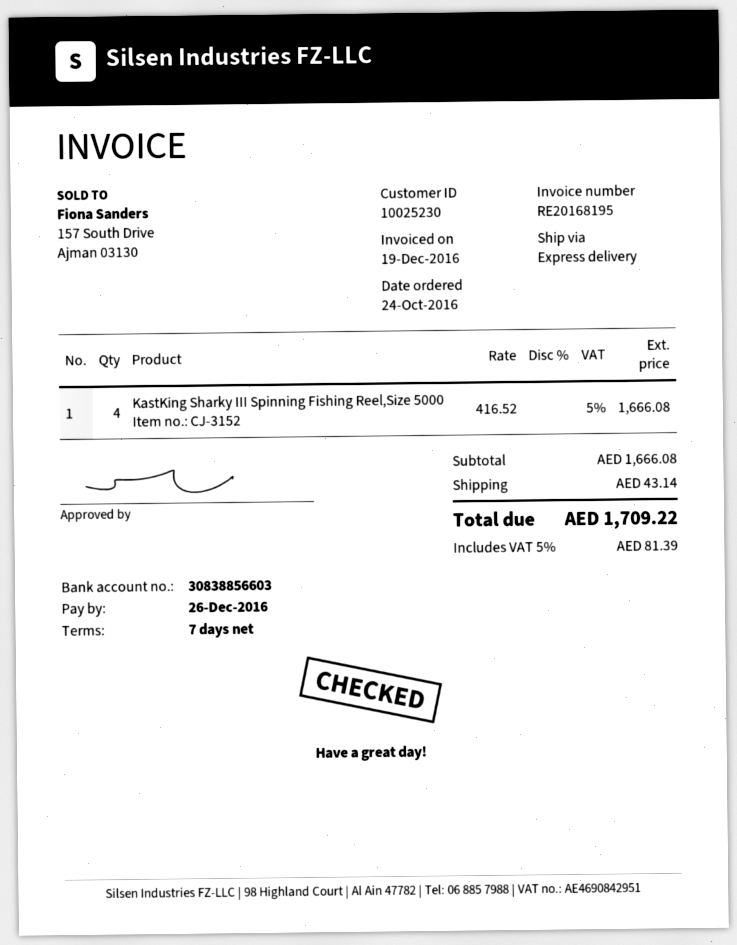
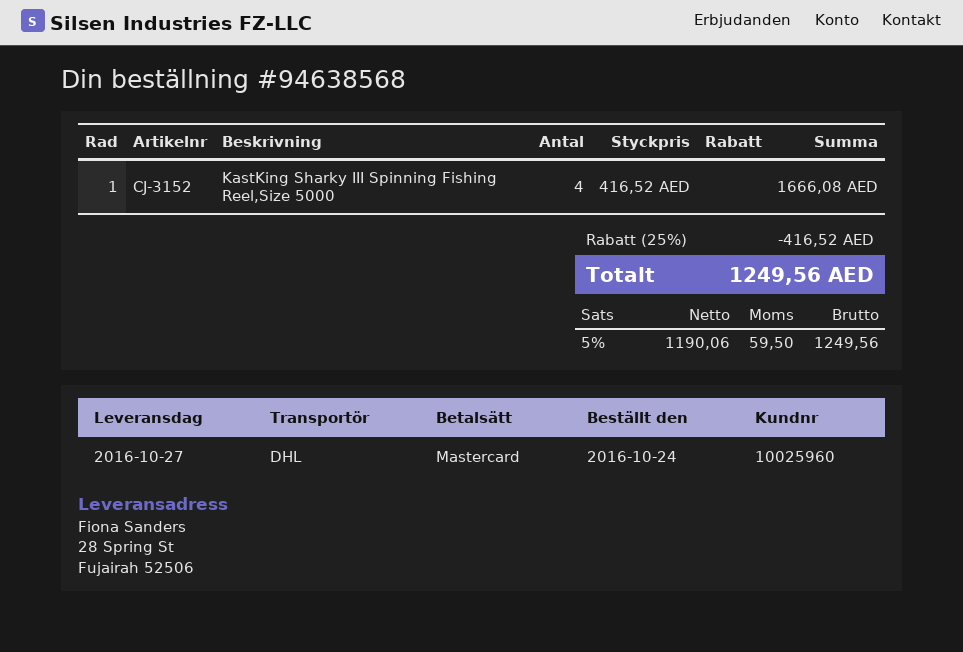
customer number: 10025230 -> 10025960
shipping method: express -> DHL
discount: none -> 25% = 416.52
shipping: 43.14 -> none
tax: 5% = 81.39 -> 5% = 59.50
total: 1709.22 -> 1249.56

